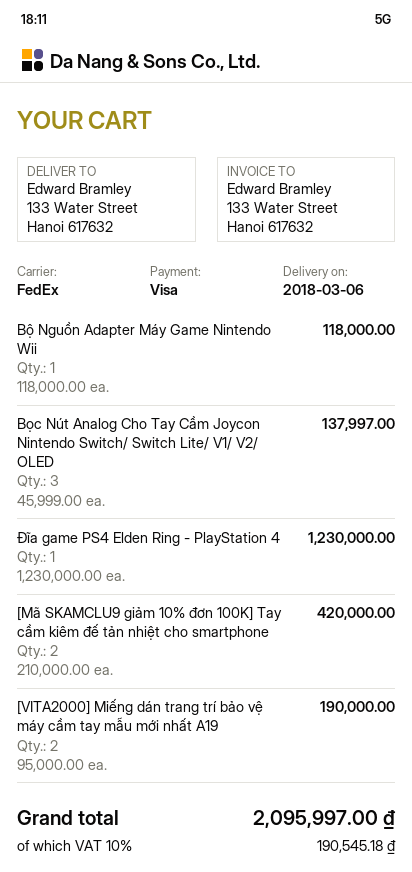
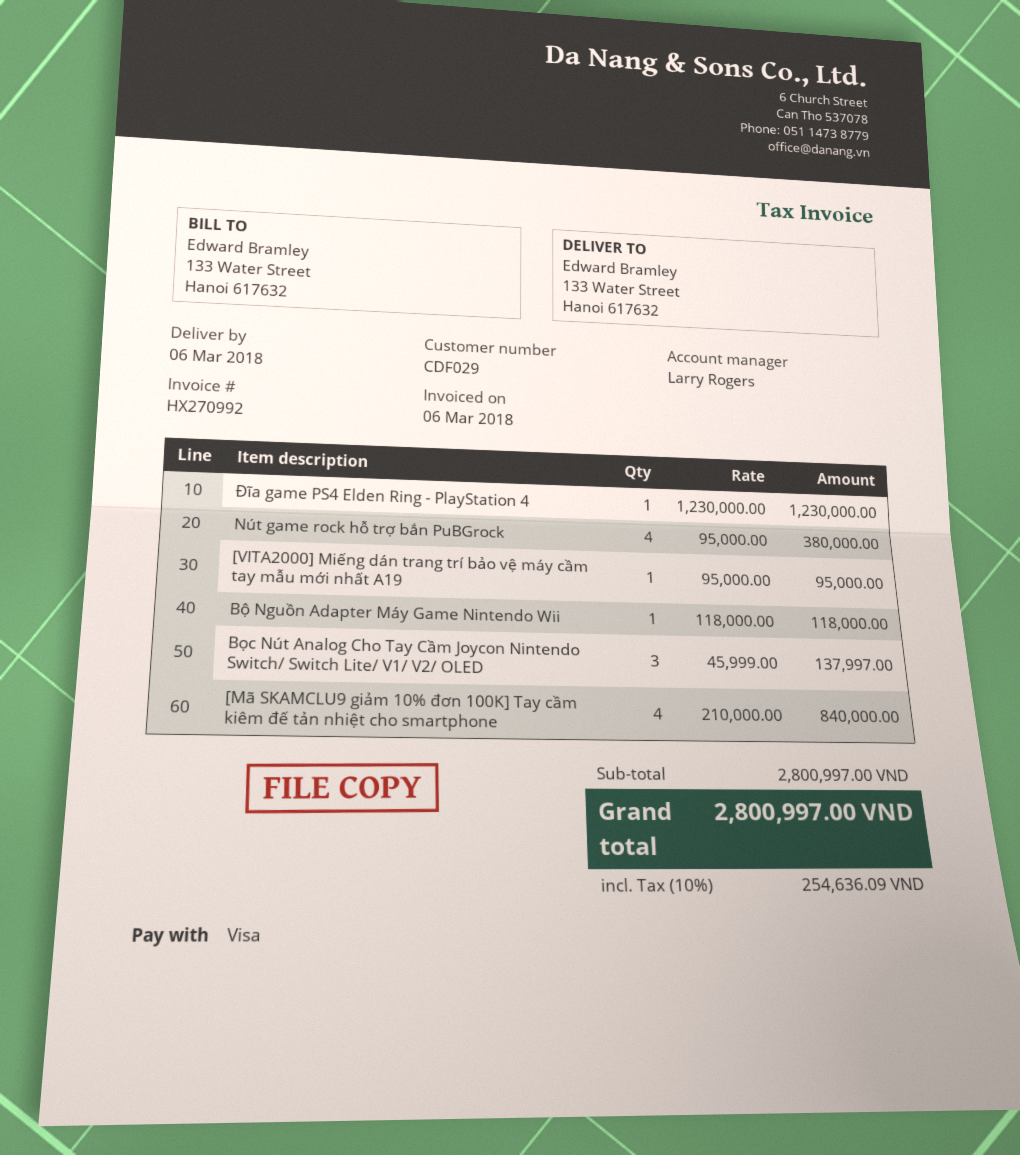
[Mã SKAMCLU9 giảm 10% đơn 100K] Tay cầm kiêm đế tản nhiệt cho smartphone: 2 x 210000.00 = 420000.00 -> 4 x 210000.00 = 840000.00
[VITA2000] Miếng dán trang trí bảo vệ máy cầm tay mẫu mới nhất A19: 2 x 95000.00 = 190000.00 -> 1 x 95000.00 = 95000.00
Nút game rock hỗ trợ bắn PuBGrock: none -> 4 x 95000.00 = 380000.00
tax: 10% = 190545.18 -> 10% = 254636.09
total: 2095997.00 -> 2800997.00

